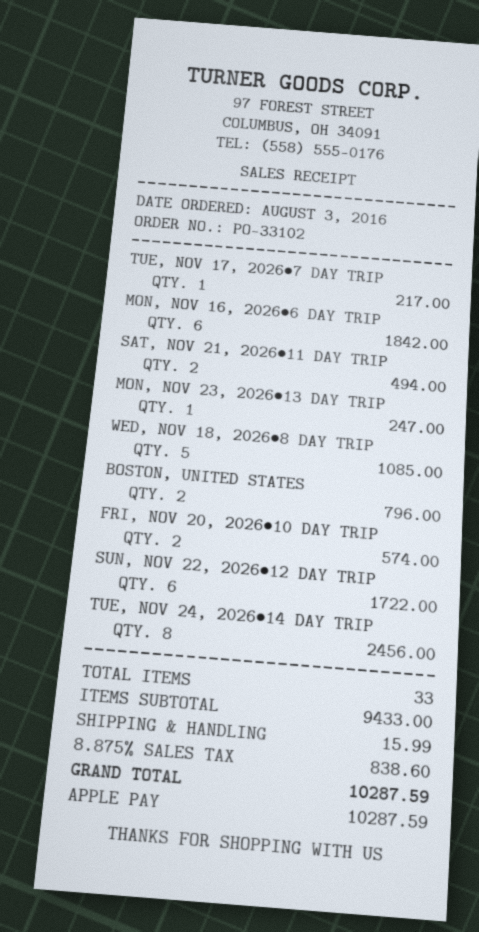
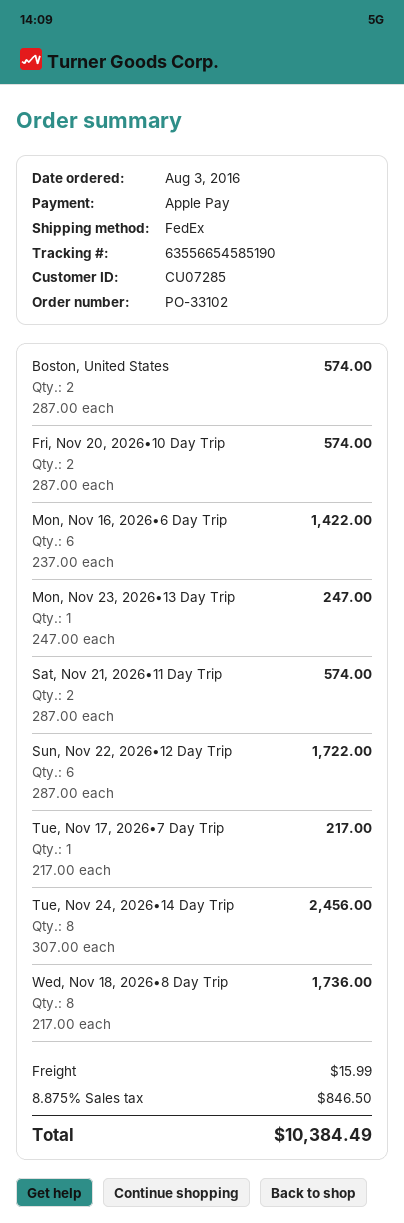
MON, NOV 16, 2026•6 DAY TRIP: 6 for 1842.00 -> 6 for 1422.00
SAT, NOV 21, 2026•11 DAY TRIP: 2 for 494.00 -> 2 for 574.00
WED, NOV 18, 2026•8 DAY TRIP: 5 for 1085.00 -> 8 for 1736.00
BOSTON, UNITED STATES: 2 for 796.00 -> 2 for 574.00
tax: 8.875% = 838.60 -> 8.875% = 846.50
total: 10287.59 -> 10384.49

